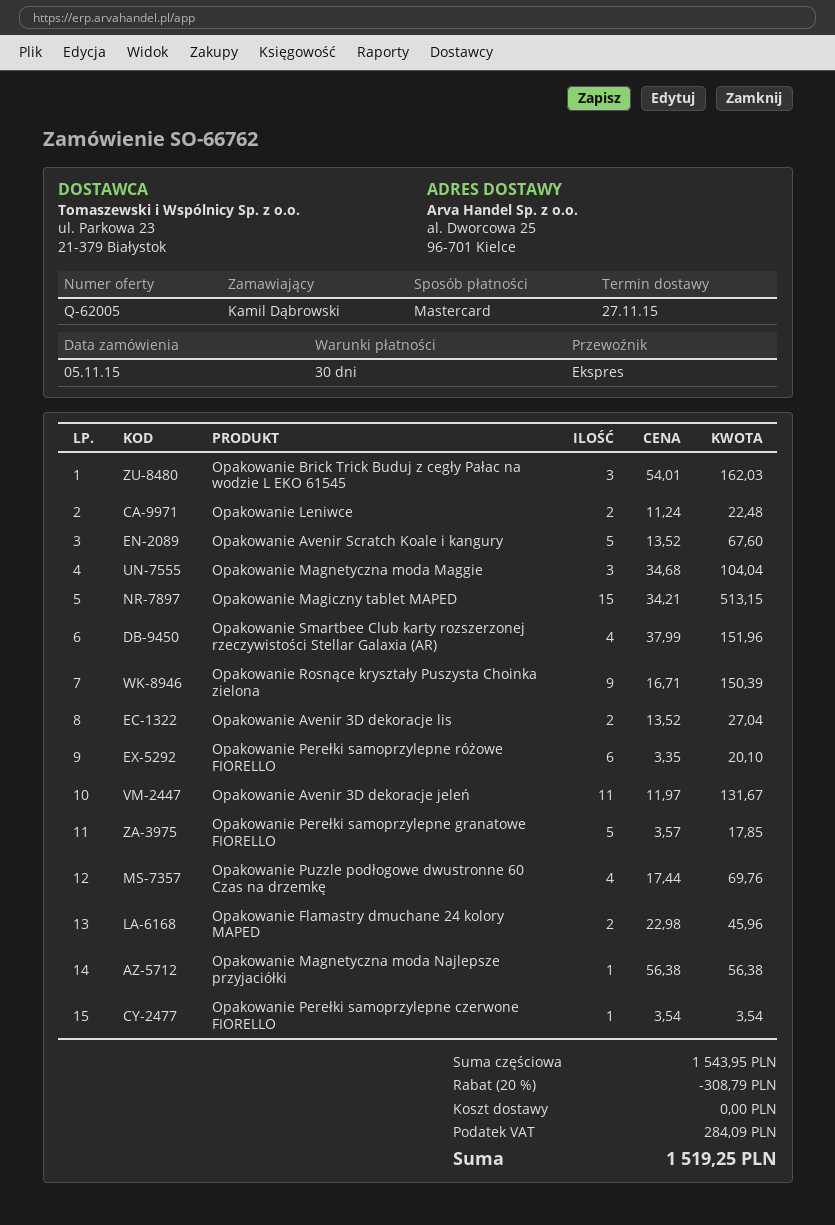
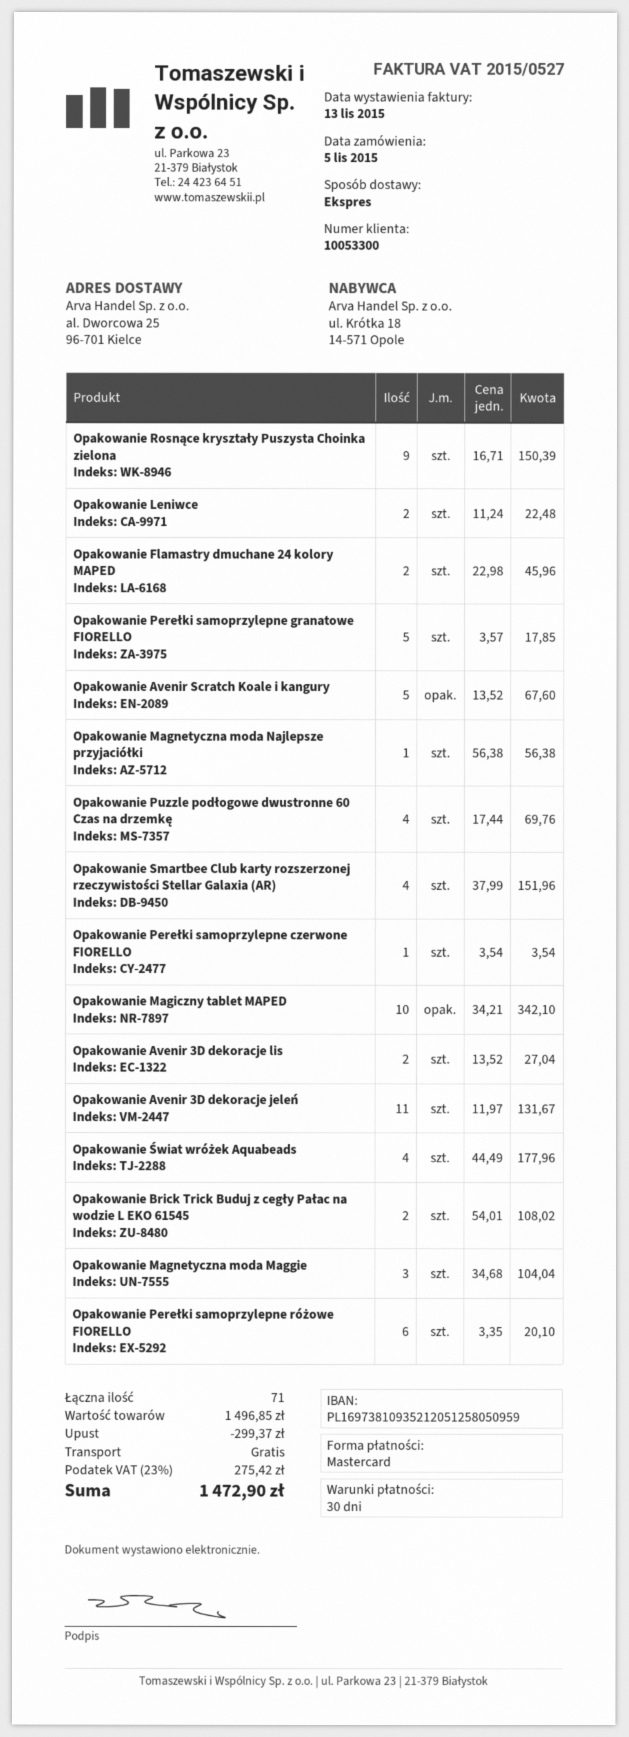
Opakowanie Brick Trick Buduj z cegły Pałac na wodzie L EKO 61545: 3 x 54.01 = 162.03 -> 2 x 54.01 = 108.02
Opakowanie Magiczny tablet MAPED: 15 x 34.21 = 513.15 -> 10 x 34.21 = 342.10
Opakowanie Świat wróżek Aquabeads: none -> 4 x 44.49 = 177.96
subtotal: 1543.95 -> 1496.85
discount: 308.79 -> 299.37
tax: 284.09 -> 275.42
total: 1519.25 -> 1472.90

